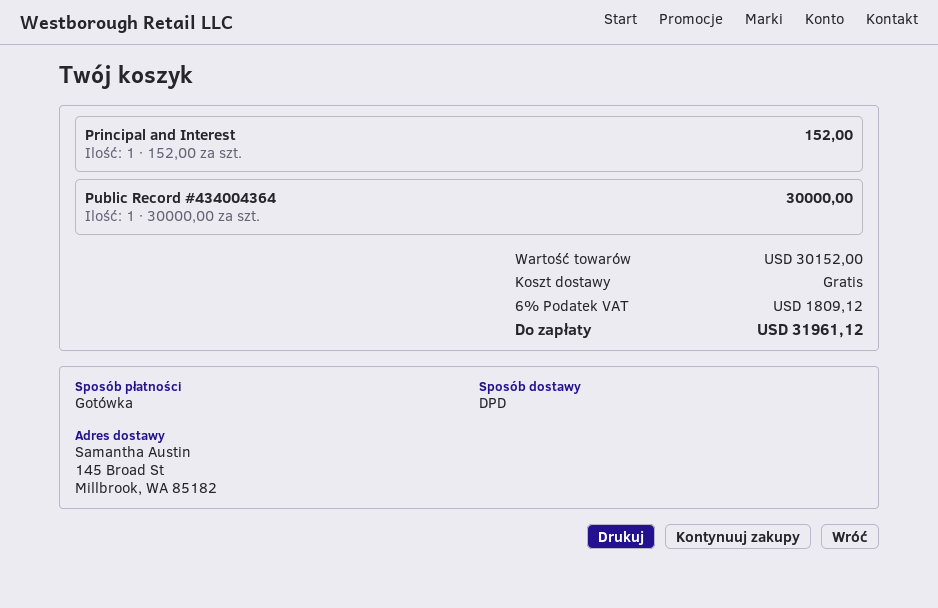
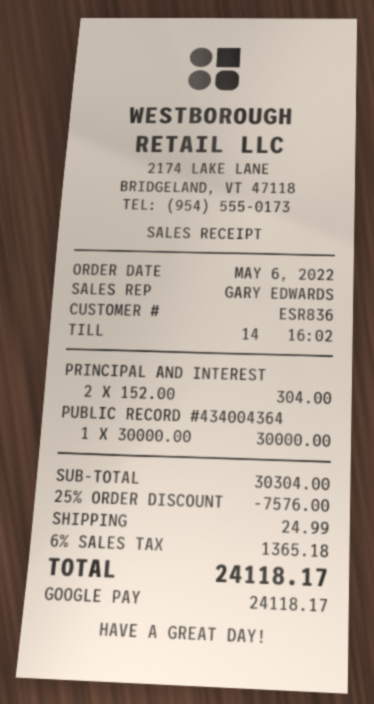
payment method: cash -> Google Pay
Principal and Interest: 1 x 152.00 = 152.00 -> 2 x 152.00 = 304.00
subtotal: 30152.00 -> 30304.00
discount: none -> 25% = 7576.00
shipping: 0.00 -> 24.99
tax: 6% = 1809.12 -> 6% = 1365.18
total: 31961.12 -> 24118.17

